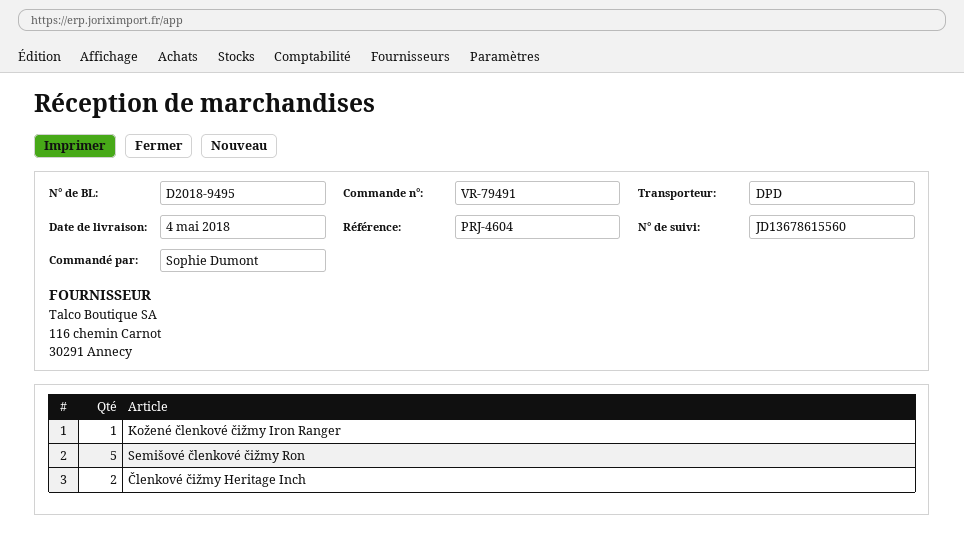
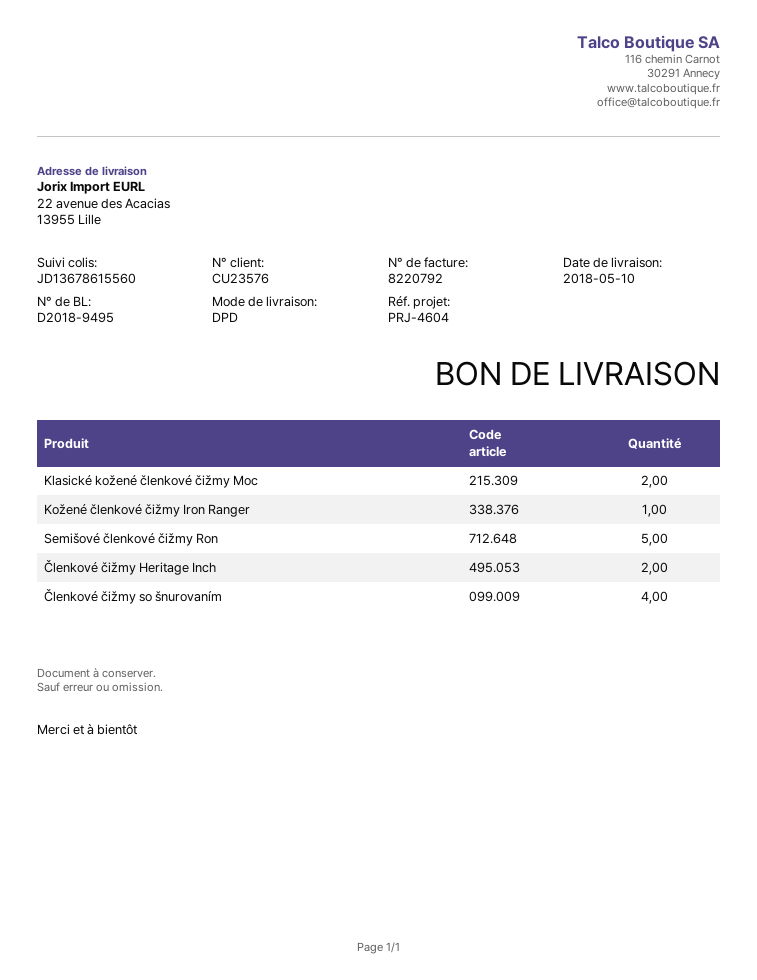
delivery date: 2018-05-04 -> 2018-05-10
Klasické kožené členkové čižmy Moc: none -> 2
Členkové čižmy so šnurovaním: none -> 4

